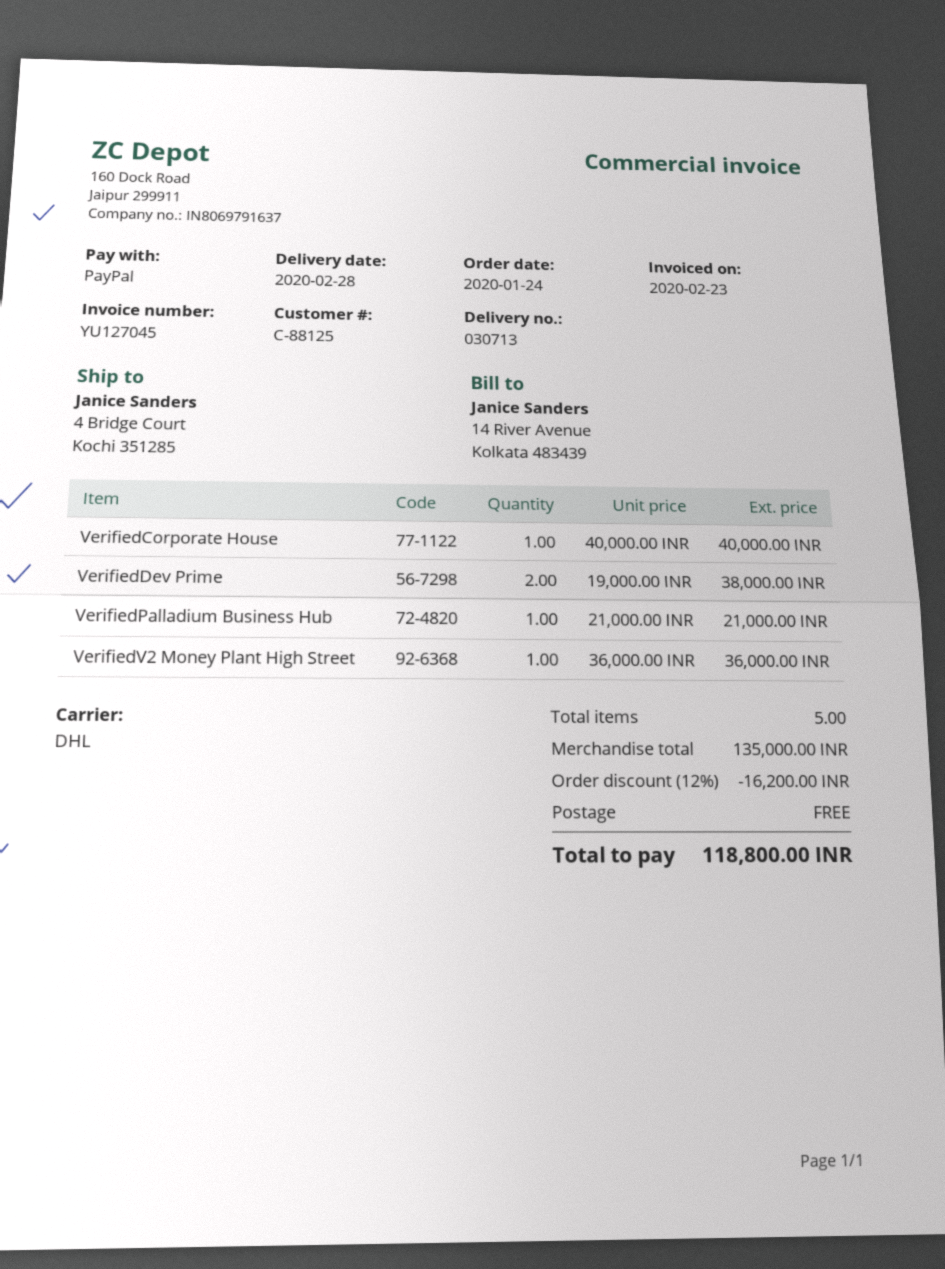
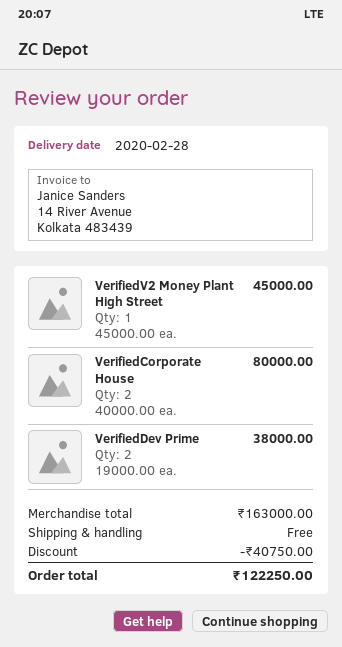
VerifiedCorporate House: 1 x 40000.00 = 40000.00 -> 2 x 40000.00 = 80000.00
VerifiedPalladium Business Hub: 1 x 21000.00 = 21000.00 -> none
VerifiedV2 Money Plant High Street: 1 x 36000.00 = 36000.00 -> 1 x 45000.00 = 45000.00
subtotal: 135000.00 -> 163000.00
discount: 16200.00 -> 40750.00
total: 118800.00 -> 122250.00

